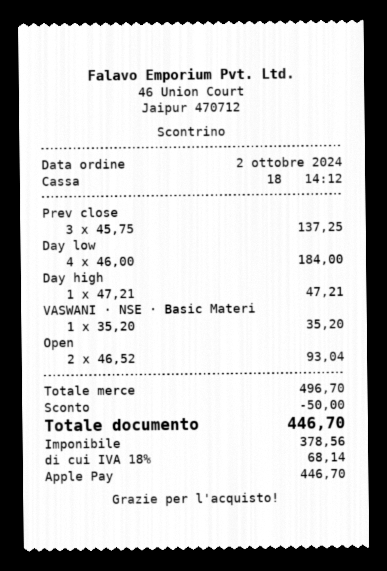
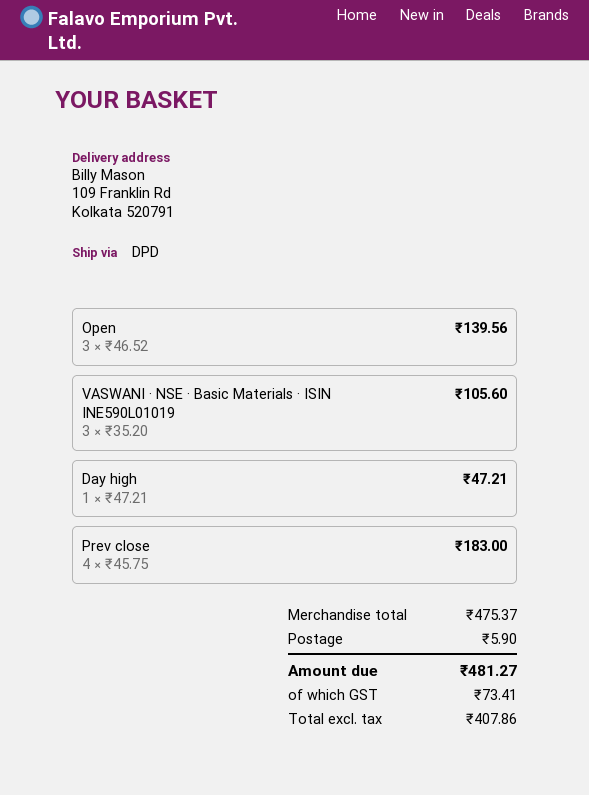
Prev close: 3 x 45.75 = 137.25 -> 4 x 45.75 = 183.00
Day low: 4 x 46.00 = 184.00 -> none
VASWANI · NSE · Basic Materi: 1 x 35.20 = 35.20 -> 3 x 35.20 = 105.60
Open: 2 x 46.52 = 93.04 -> 3 x 46.52 = 139.56
subtotal: 496.70 -> 475.37
discount: 50.00 -> none
shipping: none -> 5.90
net: 378.56 -> 407.86
tax: 68.14 -> 73.41
total: 446.70 -> 481.27

